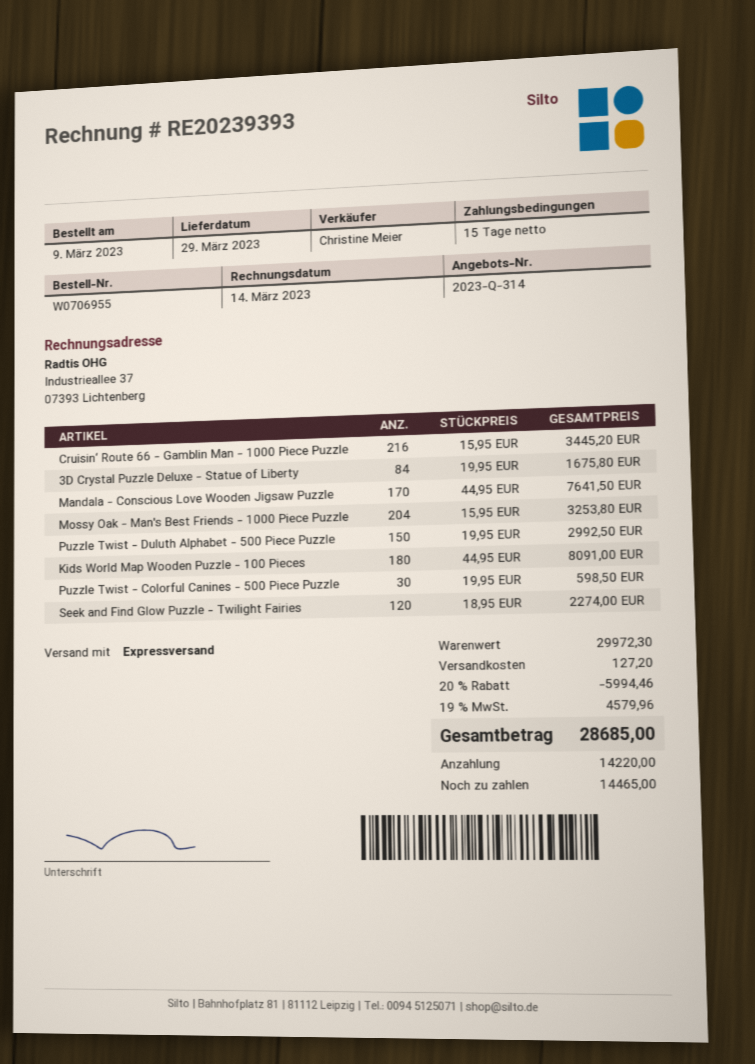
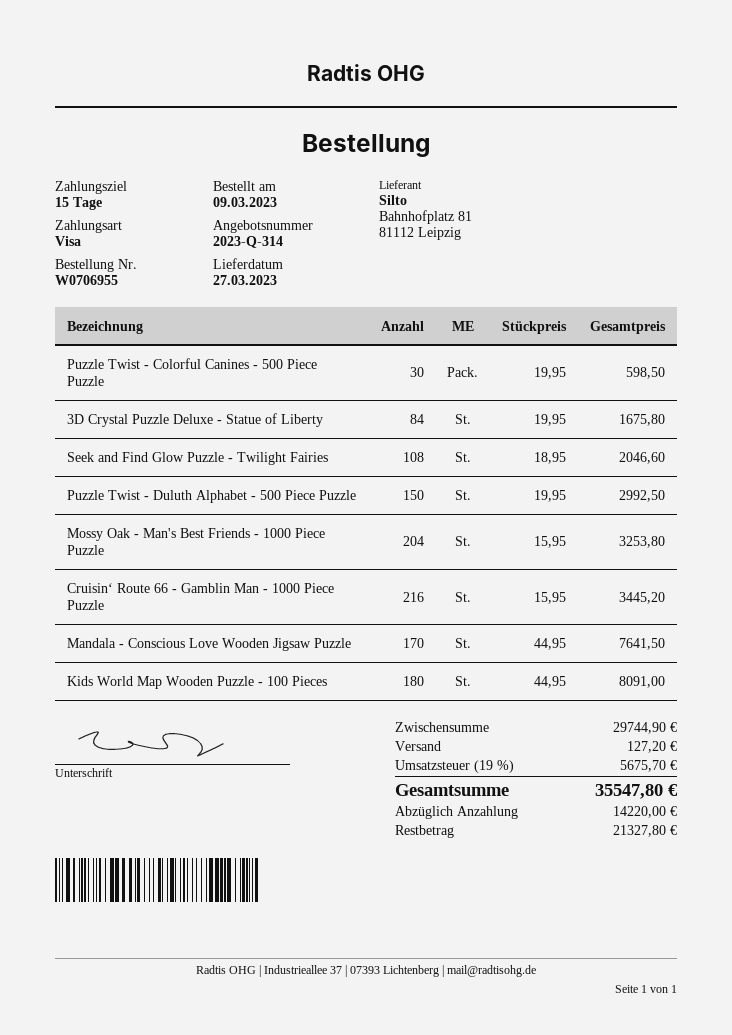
delivery date: 2023-03-29 -> 2023-03-27
Seek and Find Glow Puzzle - Twilight Fairies: 120 x 18.95 = 2274.00 -> 108 x 18.95 = 2046.60
subtotal: 29972.30 -> 29744.90
discount: 20% = 5994.46 -> none
tax: 19% = 4579.96 -> 19% = 5675.70
total: 28685.00 -> 35547.80
balance: 14465.00 -> 21327.80

